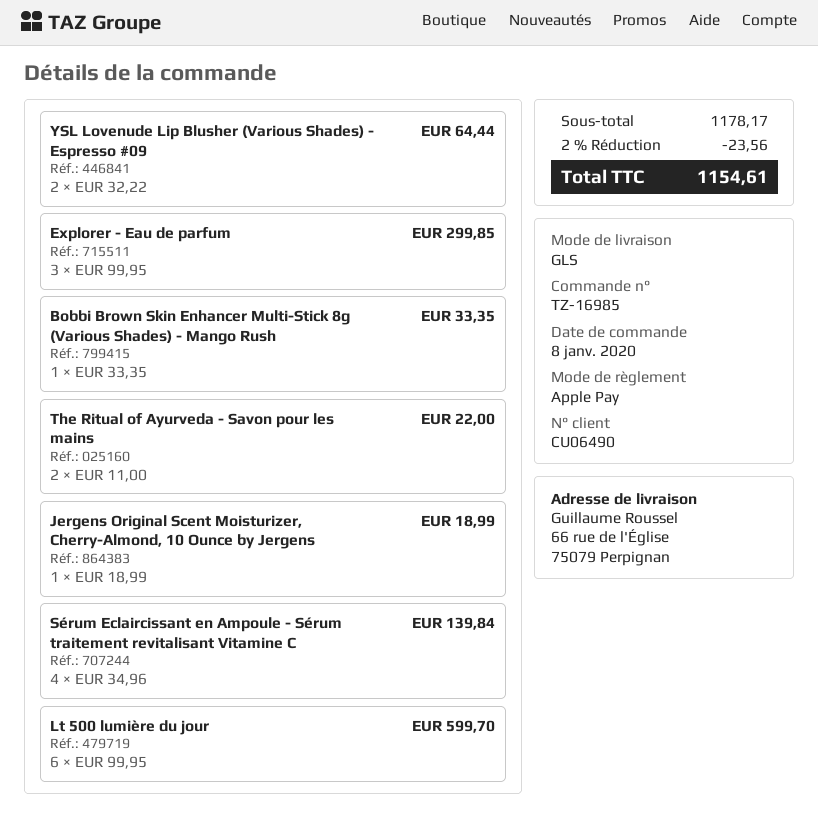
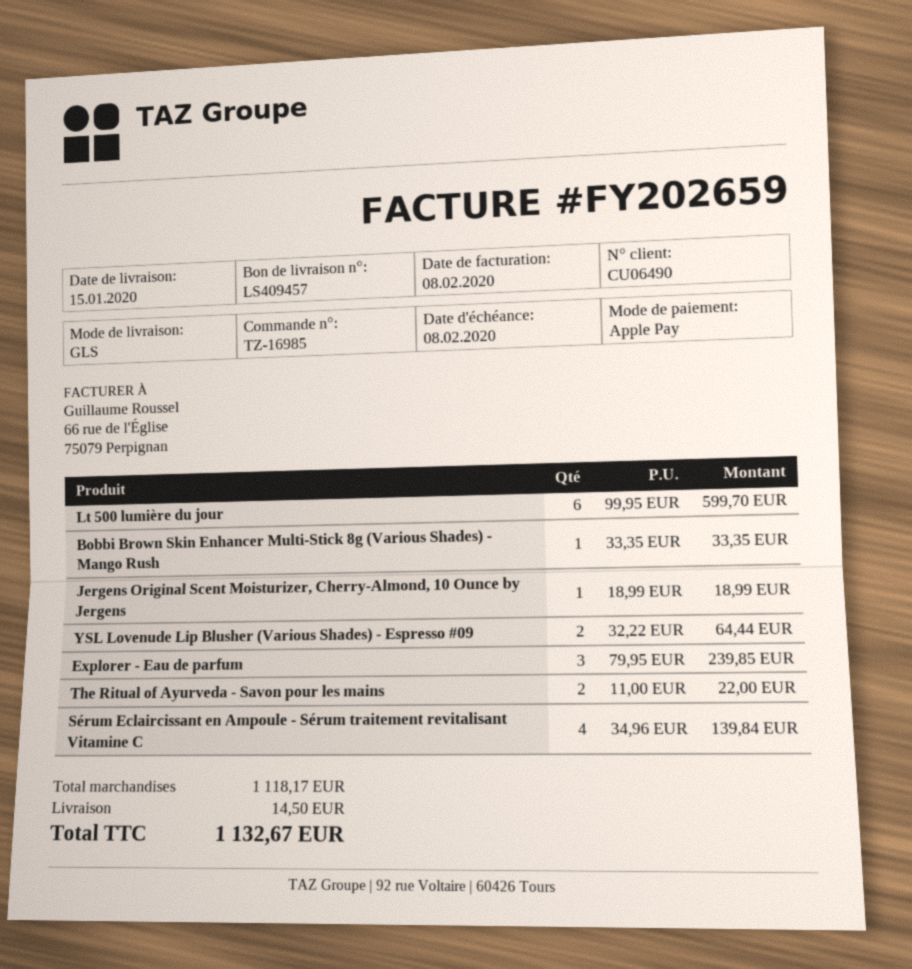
Explorer - Eau de parfum: 3 x 99.95 = 299.85 -> 3 x 79.95 = 239.85
subtotal: 1178.17 -> 1118.17
discount: 2% = 23.56 -> none
shipping: none -> 14.50
total: 1154.61 -> 1132.67

